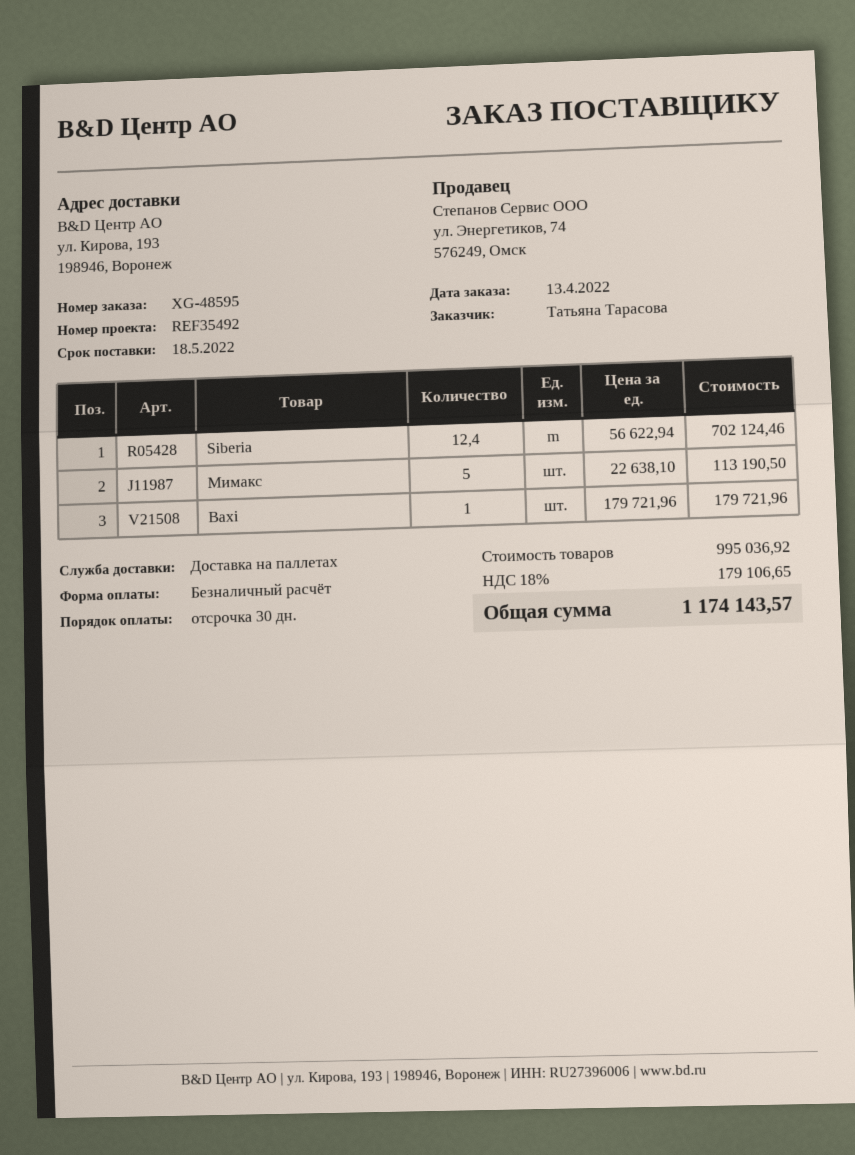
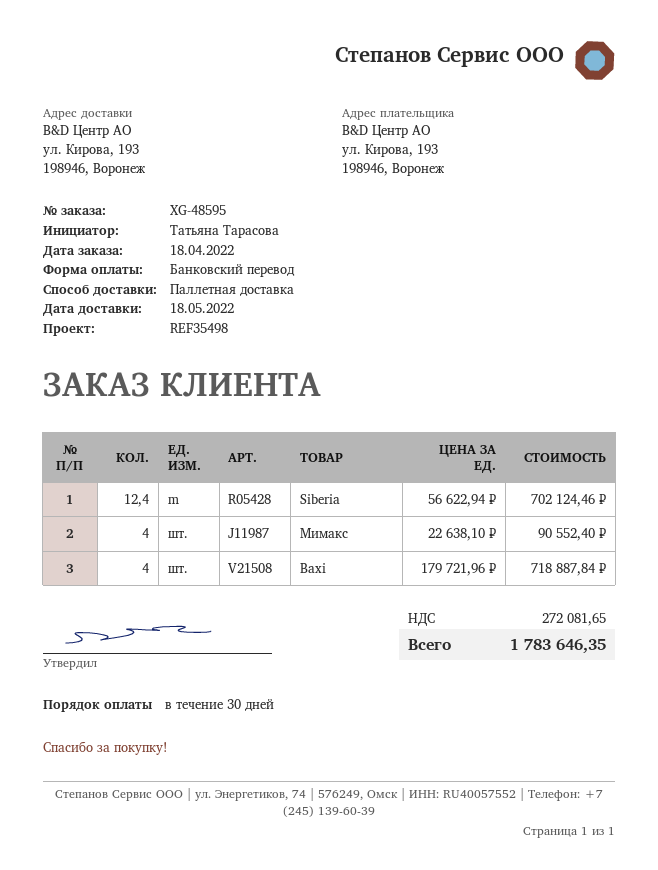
order date: 2022-04-13 -> 2022-04-18
reference: REF35492 -> REF35498
Мимакс: 5 x 22638.10 = 113190.50 -> 4 x 22638.10 = 90552.40
Baxi: 1 x 179721.96 = 179721.96 -> 4 x 179721.96 = 718887.84
tax: 179106.65 -> 272081.65
total: 1174143.57 -> 1783646.35

